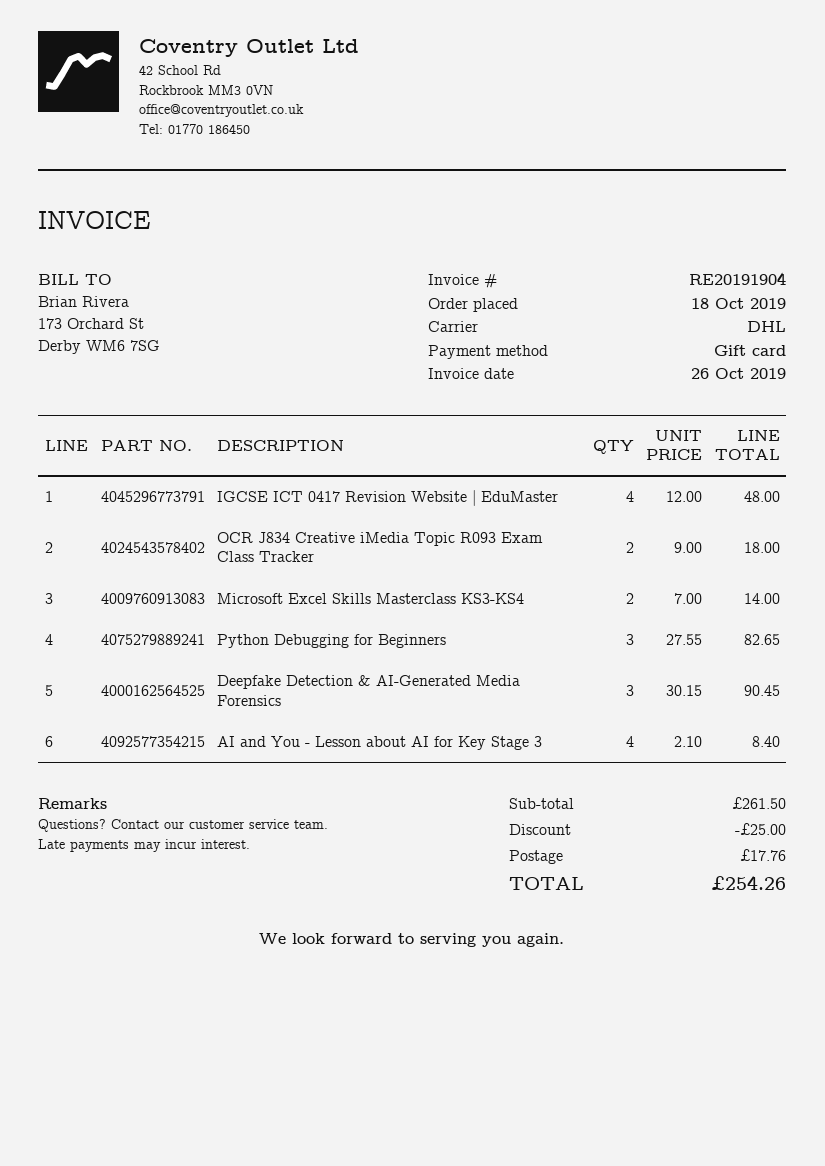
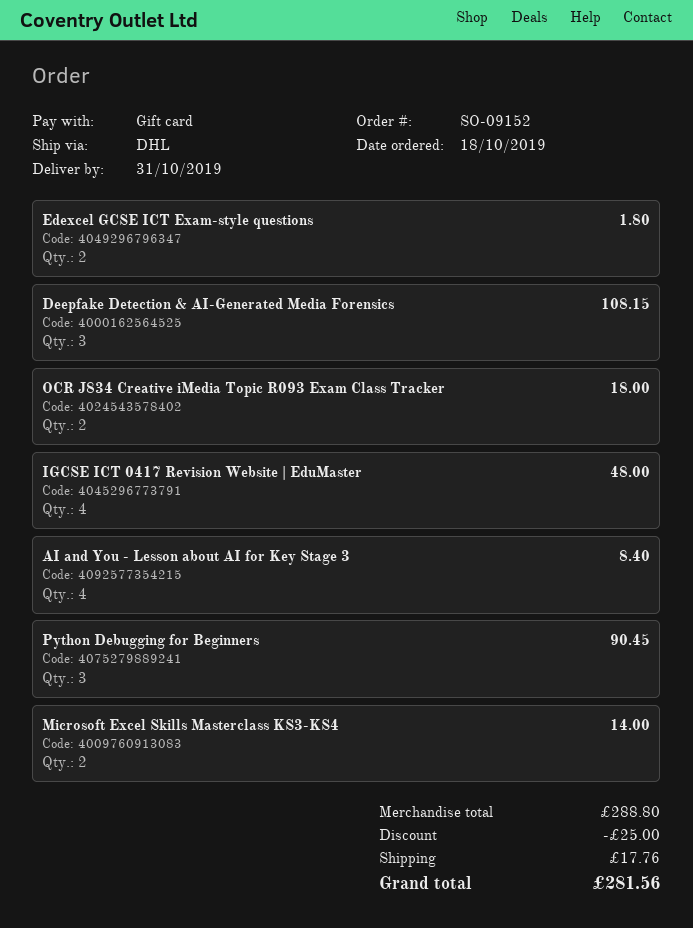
Python Debugging for Beginners: 3 for 82.65 -> 3 for 90.45
Deepfake Detection & AI-Generated Media Forensics: 3 for 90.45 -> 3 for 108.15
Edexcel GCSE ICT Exam-style questions: none -> 2 for 1.80
subtotal: 261.50 -> 288.80
total: 254.26 -> 281.56

